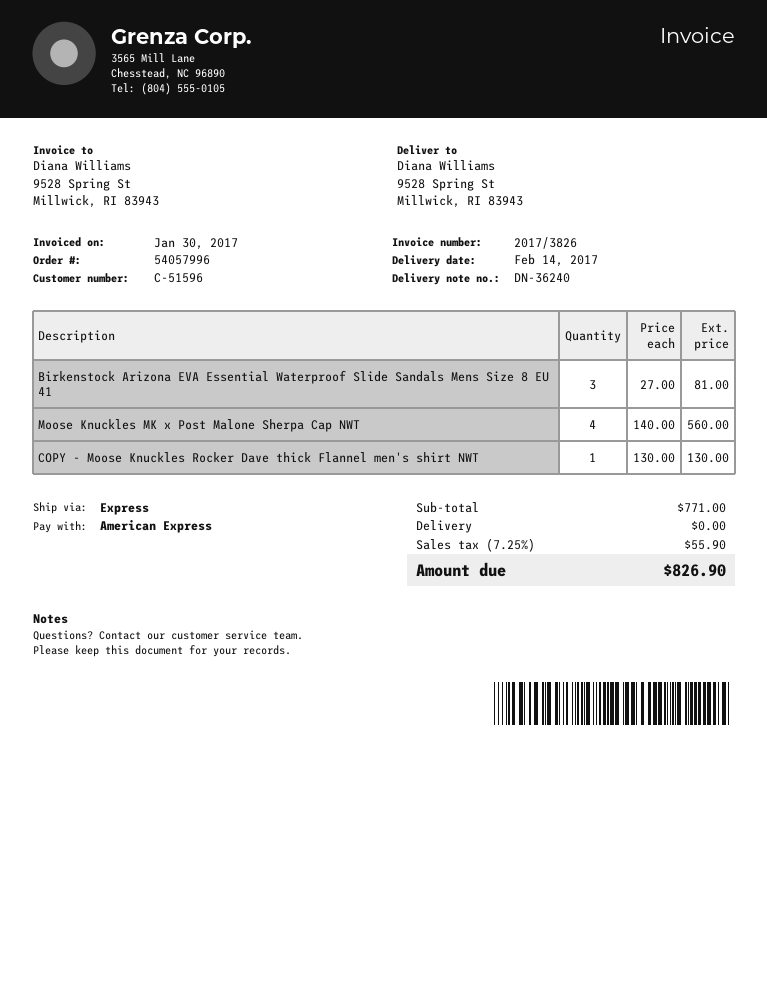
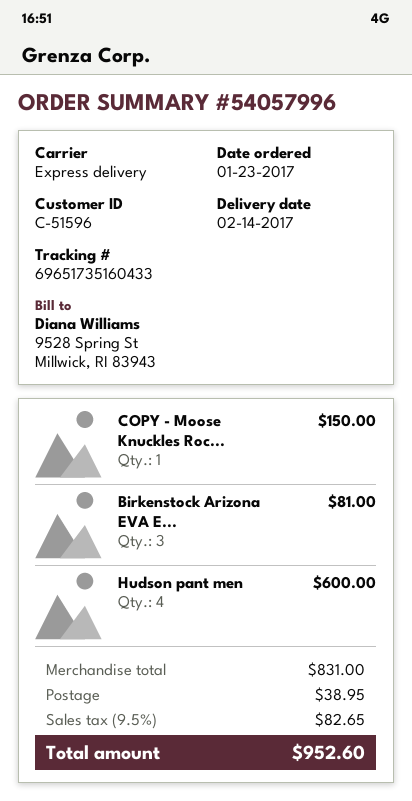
Moose Knuckles MK x Post Malone Sherpa Cap NWT: 4 for 560.00 -> none
COPY - Moose Knuckles Rocker Dave thick Flannel men's shirt NWT: 1 for 130.00 -> 1 for 150.00
Hudson pant men: none -> 4 for 600.00
subtotal: 771.00 -> 831.00
shipping: 0.00 -> 38.95
tax: 7.25% = 55.90 -> 9.5% = 82.65
total: 826.90 -> 952.60

